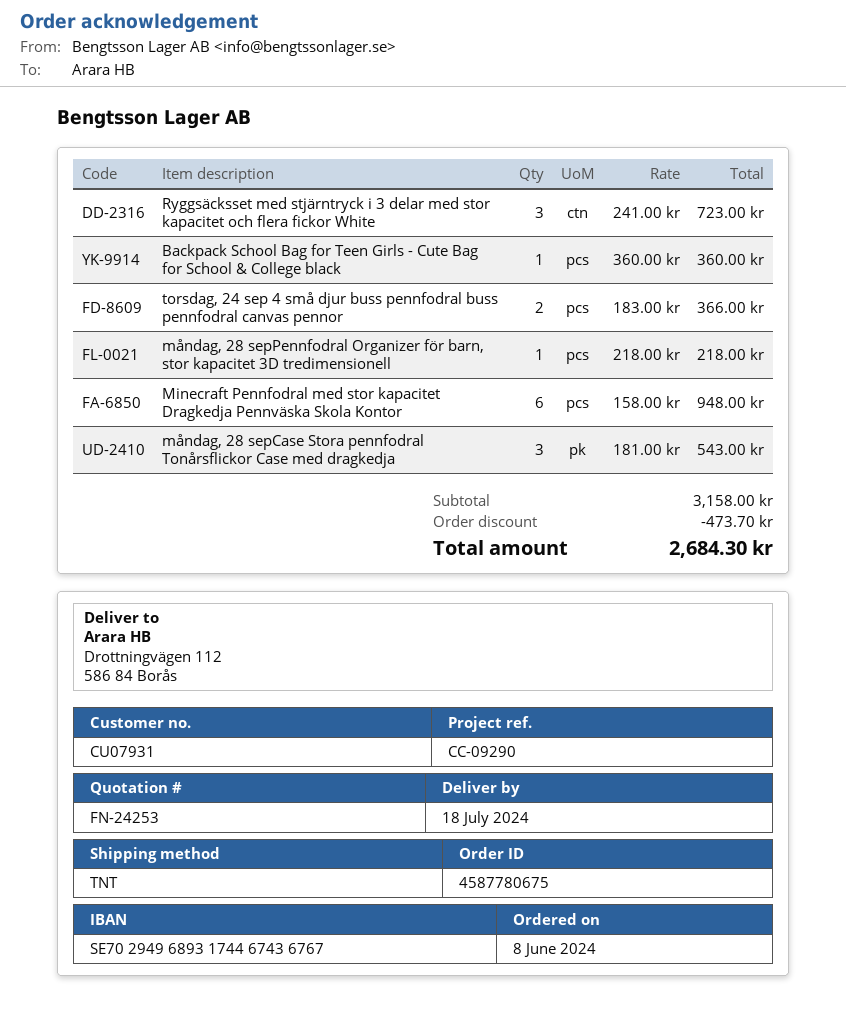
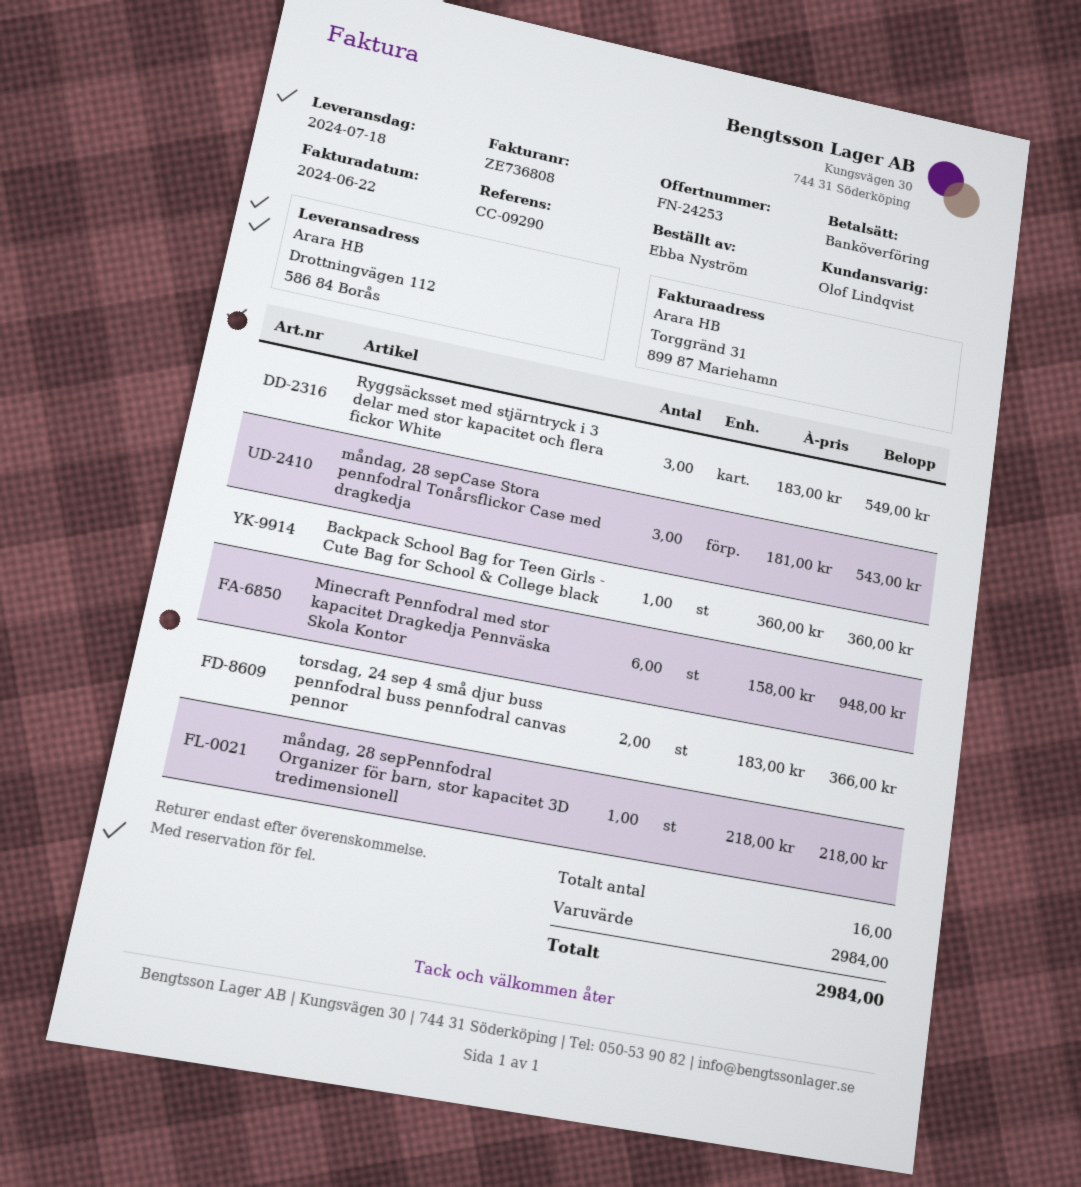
Ryggsäcksset med stjärntryck i 3 delar med stor kapacitet och flera fickor White: 3 x 241.00 = 723.00 -> 3 x 183.00 = 549.00
subtotal: 3158.00 -> 2984.00
discount: 473.70 -> none
total: 2684.30 -> 2984.00

